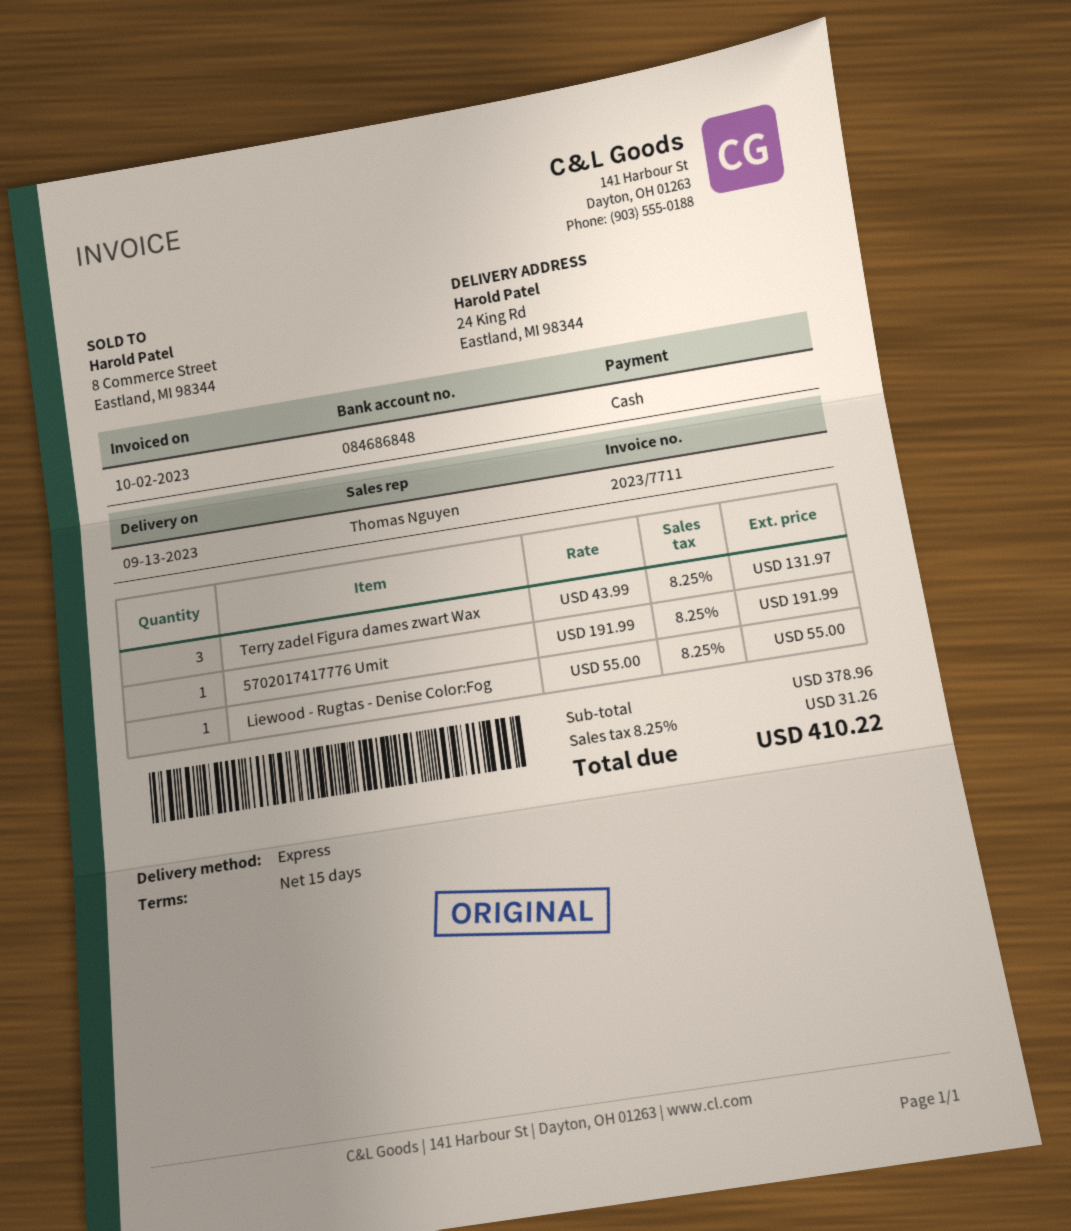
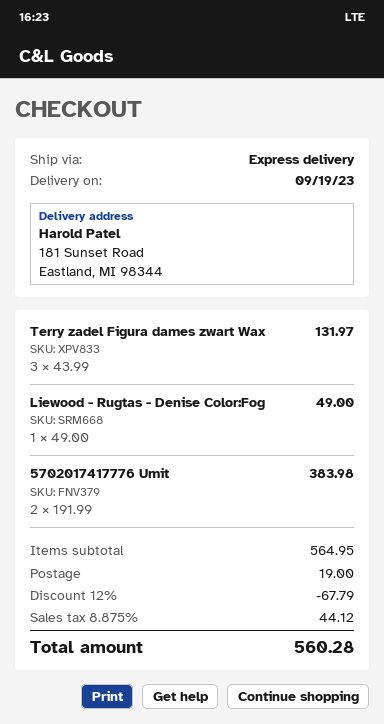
delivery date: 2023-09-13 -> 2023-09-19
ship to: 24 King Rd, Eastland, MI 98344 -> 181 Sunset Road, Eastland, MI 98344
5702017417776 Umit: 1 x 191.99 = 191.99 -> 2 x 191.99 = 383.98
Liewood - Rugtas - Denise Color:Fog: 1 x 55.00 = 55.00 -> 1 x 49.00 = 49.00
subtotal: 378.96 -> 564.95
discount: none -> 12% = 67.79
shipping: none -> 19.00
tax: 8.25% = 31.26 -> 8.875% = 44.12
total: 410.22 -> 560.28

